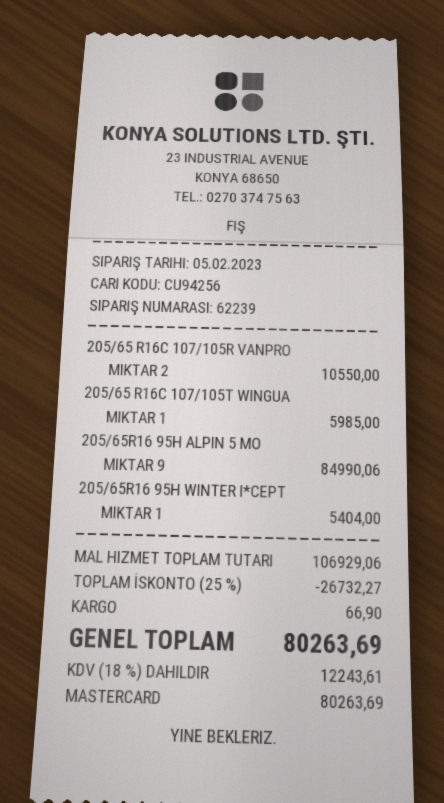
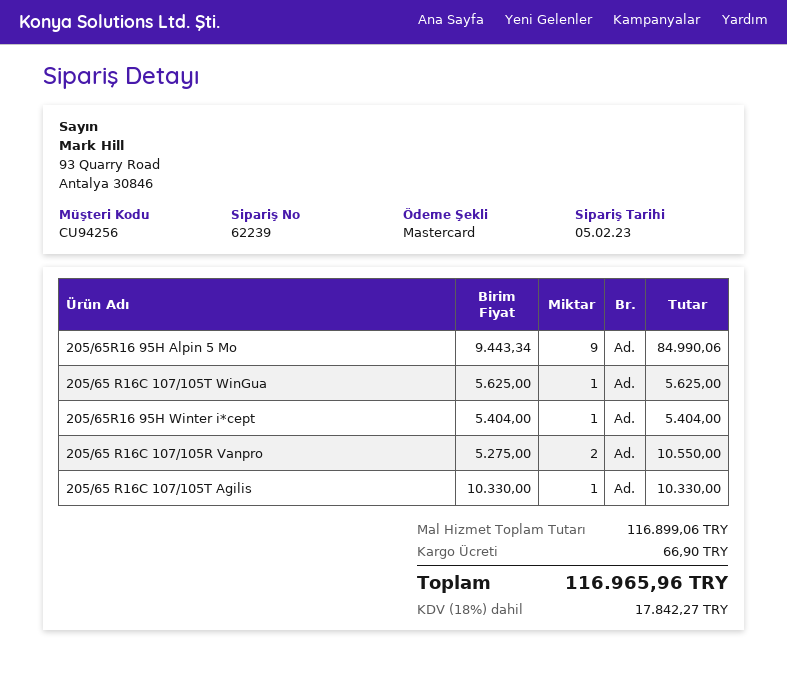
205/65 R16C 107/105T WINGUA: 1 for 5985.00 -> 1 for 5625.00
205/65 R16C 107/105T Agilis: none -> 1 for 10330.00
subtotal: 106929.06 -> 116899.06
discount: 25% = 26732.27 -> none
tax: 18% = 12243.61 -> 18% = 17842.27
total: 80263.69 -> 116965.96

